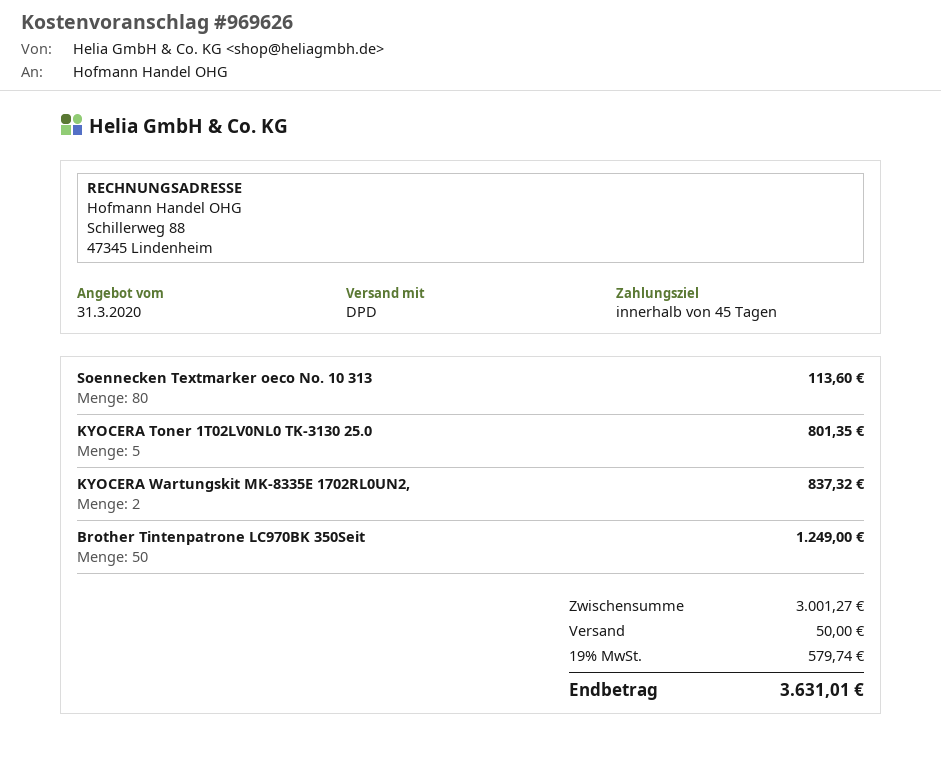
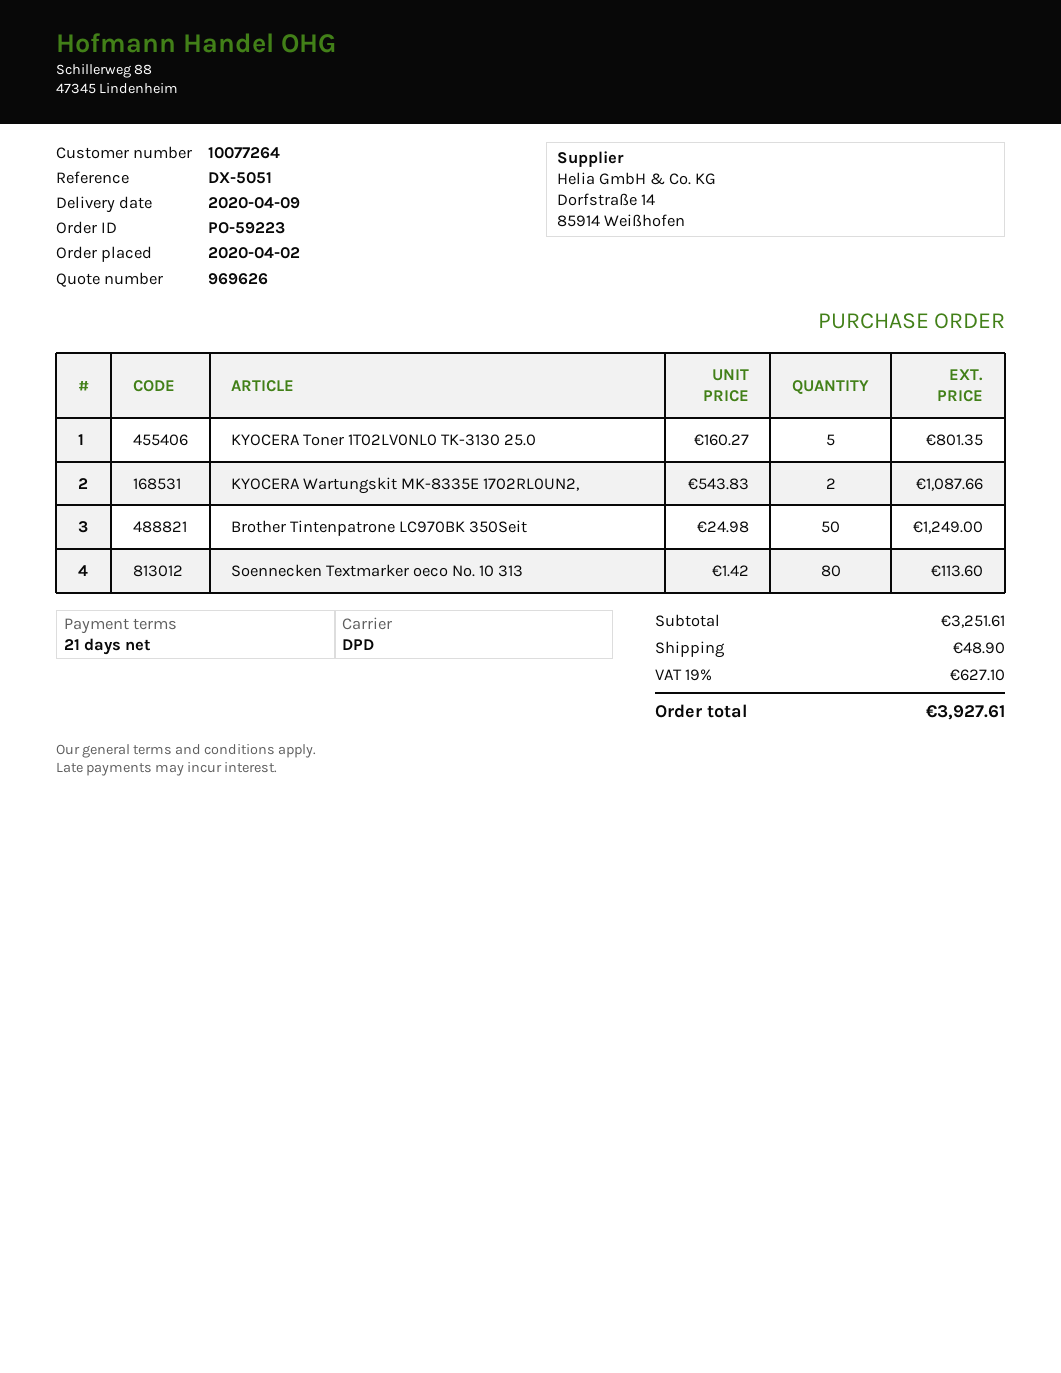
payment terms: 45 days -> 21 days
KYOCERA Wartungskit MK-8335E 1702RL0UN2,: 2 for 837.32 -> 2 for 1087.66
subtotal: 3001.27 -> 3251.61
shipping: 50.00 -> 48.90
tax: 19% = 579.74 -> 19% = 627.10
total: 3631.01 -> 3927.61

